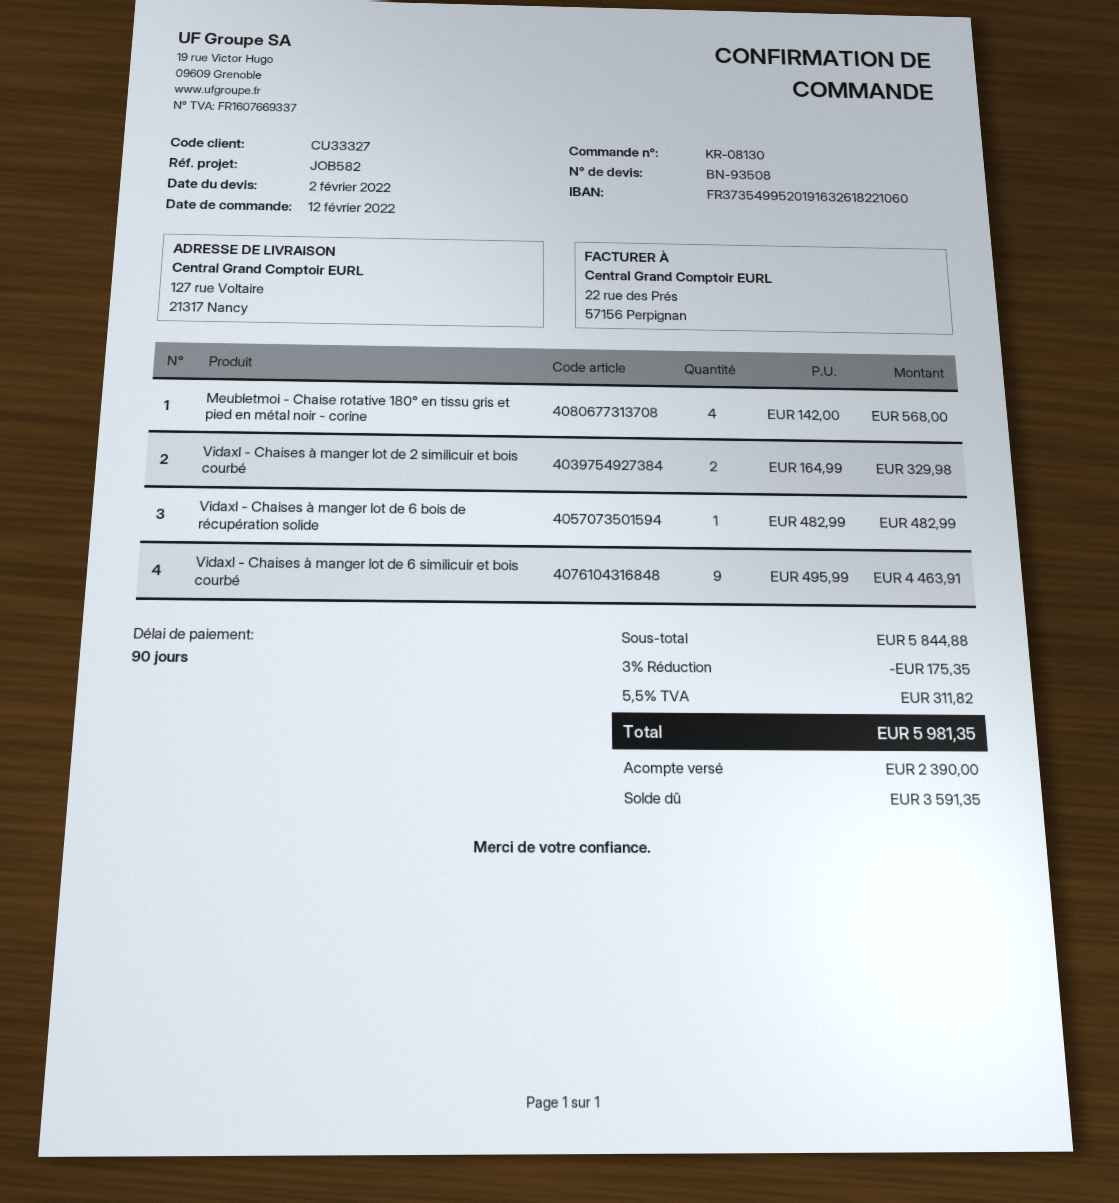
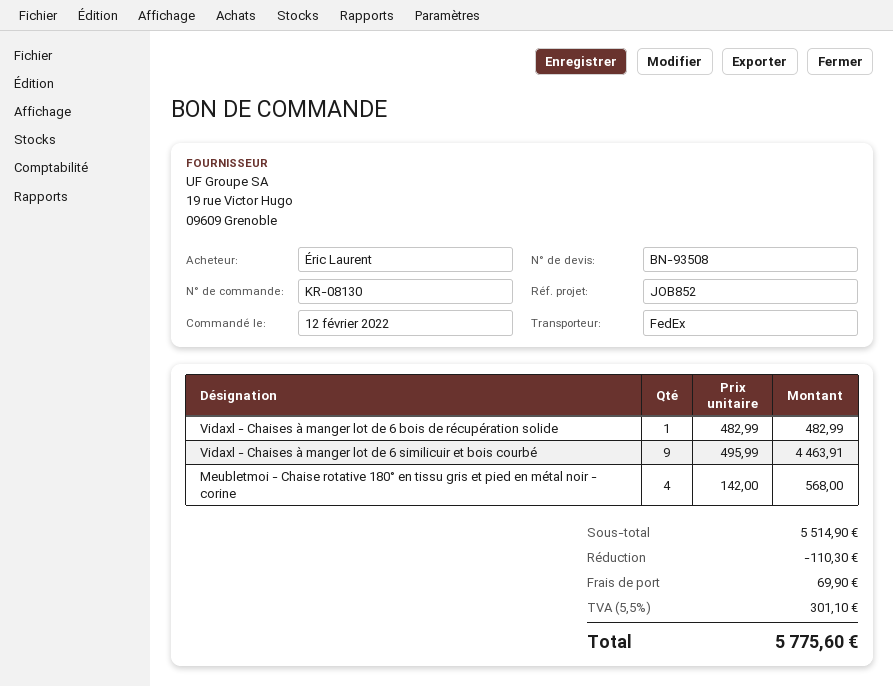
reference: JOB582 -> JOB852
Vidaxl - Chaises à manger lot de 2 similicuir et bois courbé: 2 x 164.99 = 329.98 -> none
subtotal: 5844.88 -> 5514.90
discount: 175.35 -> 110.30
shipping: none -> 69.90
tax: 5.5% = 311.82 -> 5.5% = 301.10
total: 5981.35 -> 5775.60

